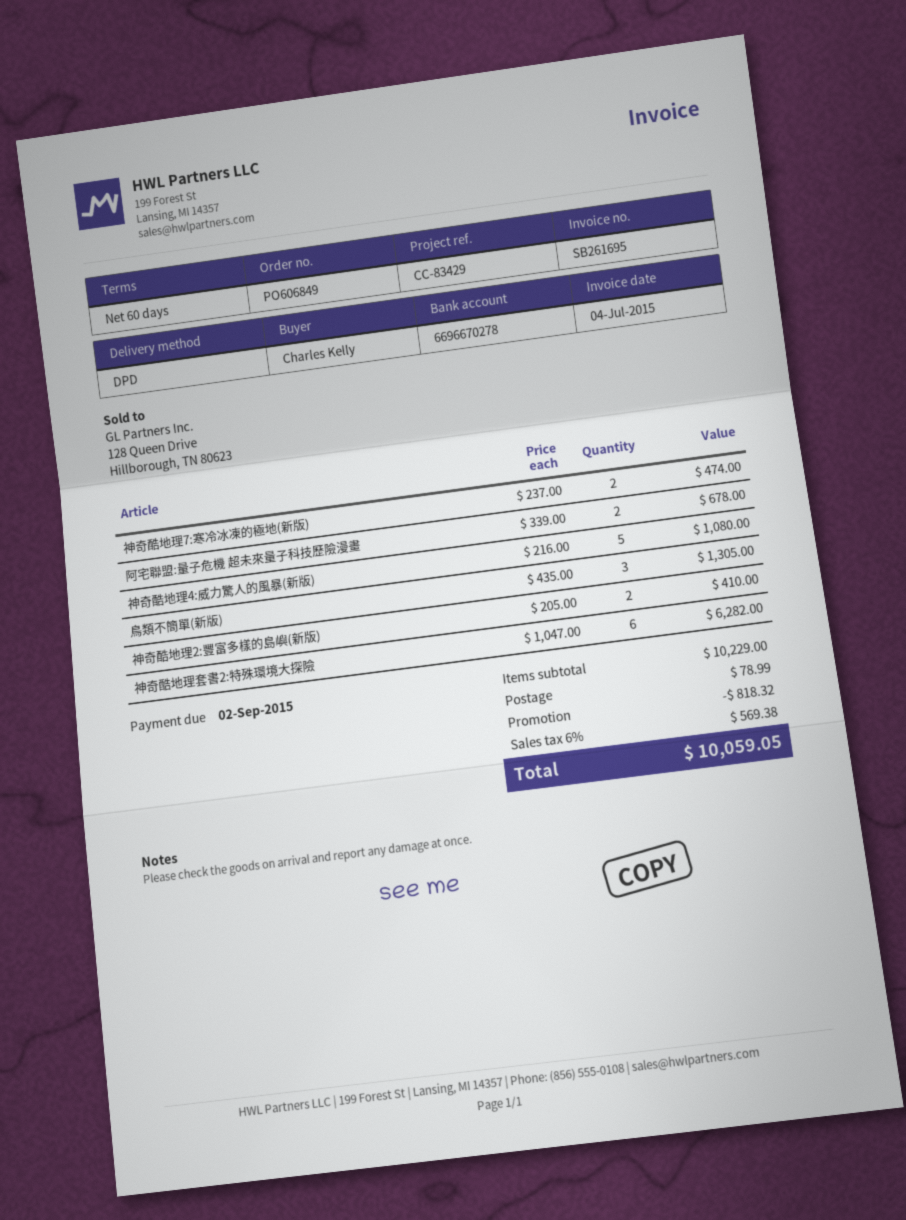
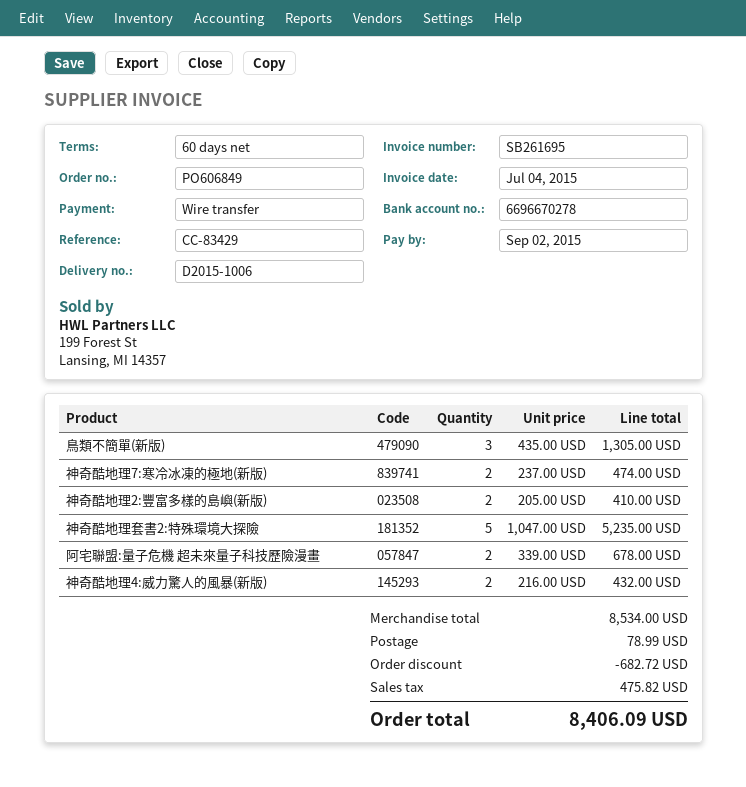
神奇酷地理4:威力驚人的風暴(新版): 5 x 216.00 = 1080.00 -> 2 x 216.00 = 432.00
神奇酷地理套書2:特殊環境大探險: 6 x 1047.00 = 6282.00 -> 5 x 1047.00 = 5235.00
subtotal: 10229.00 -> 8534.00
discount: 818.32 -> 682.72
tax: 569.38 -> 475.82
total: 10059.05 -> 8406.09

